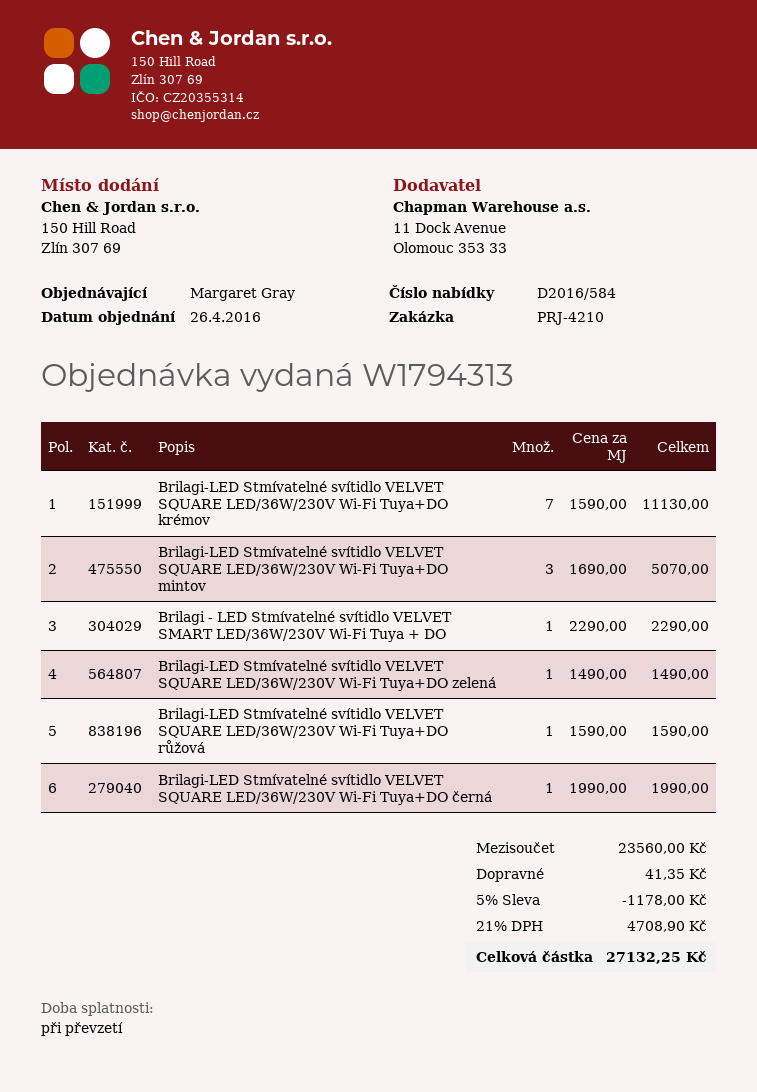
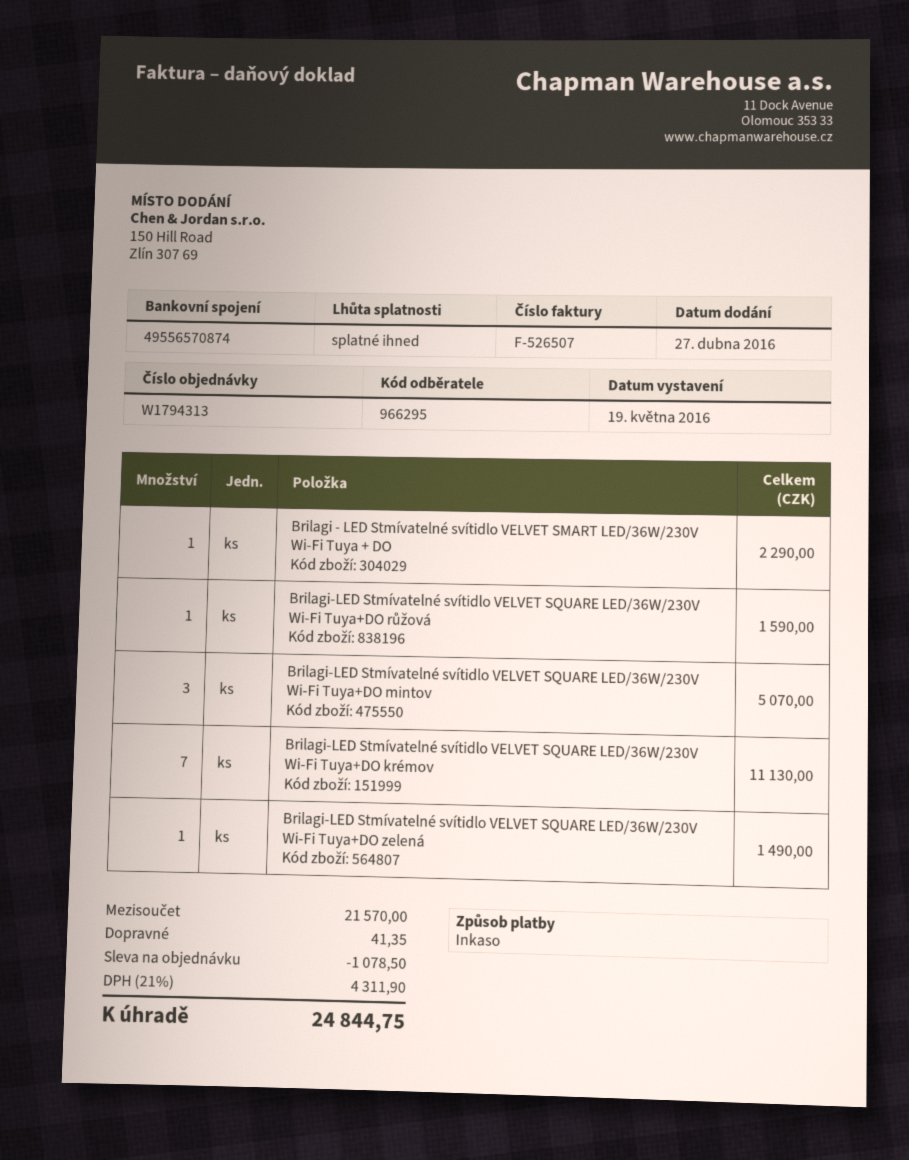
Brilagi-LED Stmívatelné svítidlo VELVET SQUARE LED/36W/230V Wi-Fi Tuya+DO černá: 1 for 1990.00 -> none
subtotal: 23560.00 -> 21570.00
discount: 1178.00 -> 1078.50
tax: 21% = 4708.90 -> 21% = 4311.90
total: 27132.25 -> 24844.75

